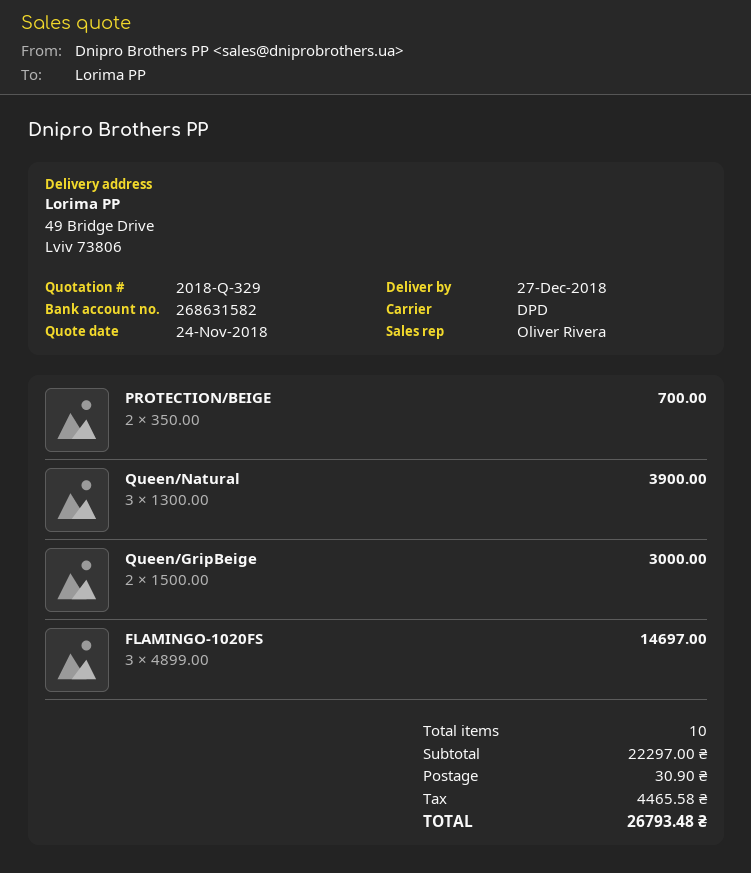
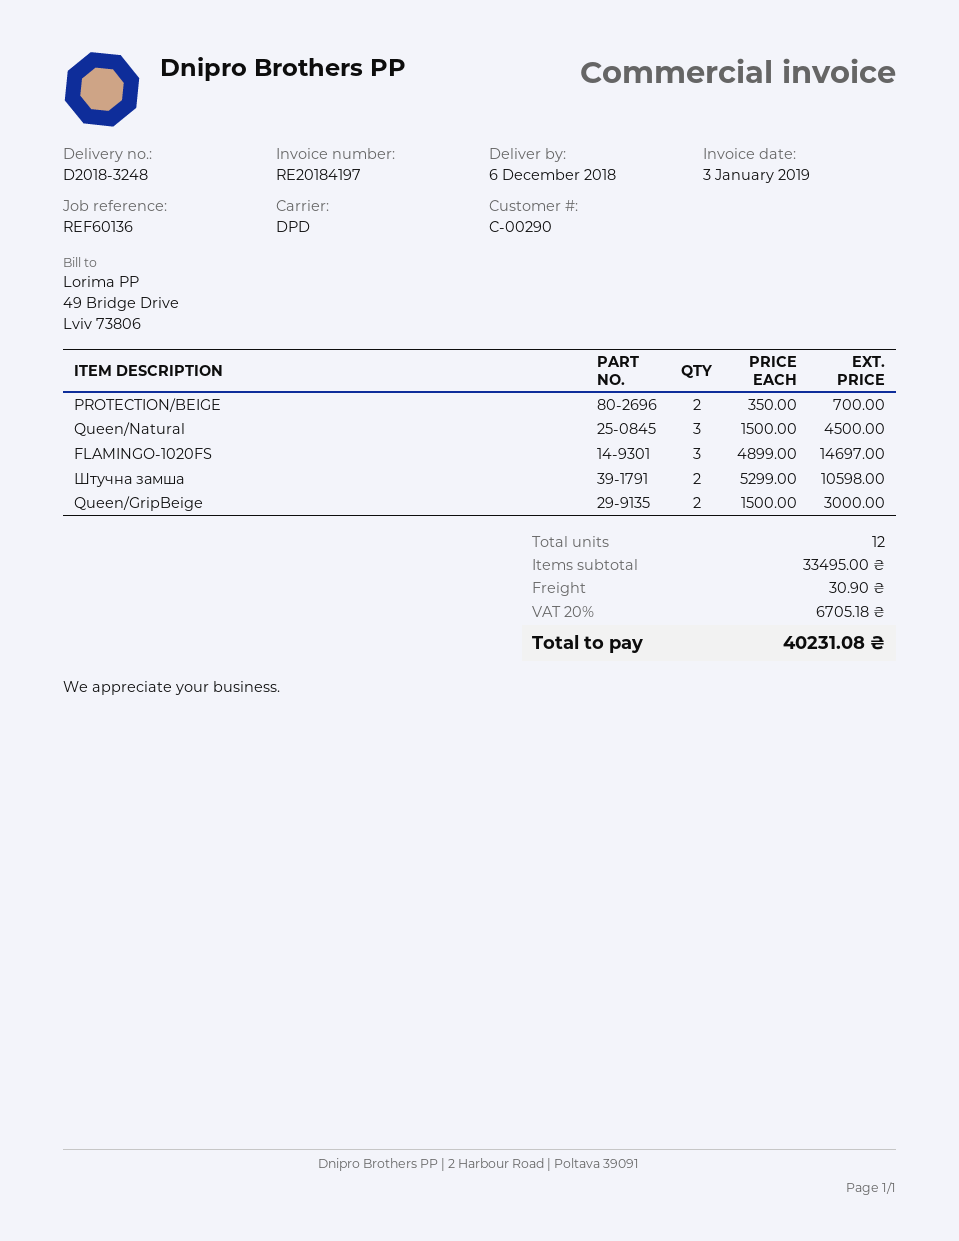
delivery date: 2018-12-27 -> 2018-12-06
Queen/Natural: 3 x 1300.00 = 3900.00 -> 3 x 1500.00 = 4500.00
Штучна замша: none -> 2 x 5299.00 = 10598.00
total quantity: 10 -> 12
subtotal: 22297.00 -> 33495.00
tax: 4465.58 -> 6705.18
total: 26793.48 -> 40231.08

